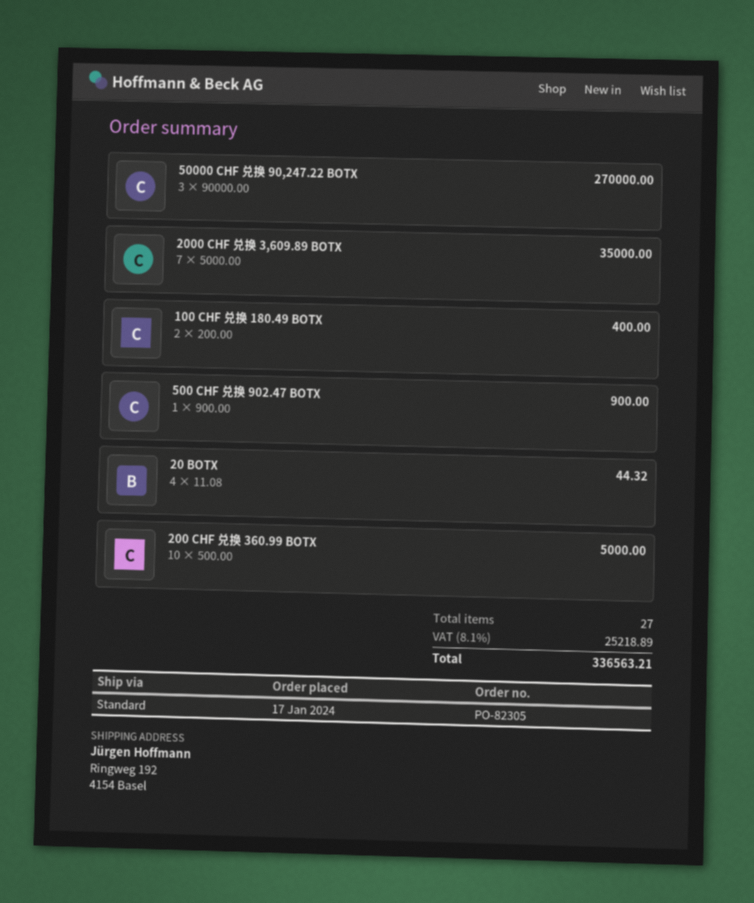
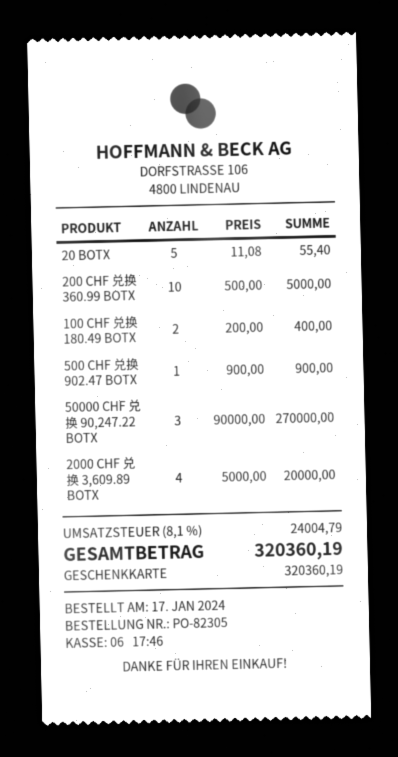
2000 CHF 兑换 3,609.89 BOTX: 7 x 5000.00 = 35000.00 -> 4 x 5000.00 = 20000.00
20 BOTX: 4 x 11.08 = 44.32 -> 5 x 11.08 = 55.40
tax: 8.1% = 25218.89 -> 8.1% = 24004.79
total: 336563.21 -> 320360.19

